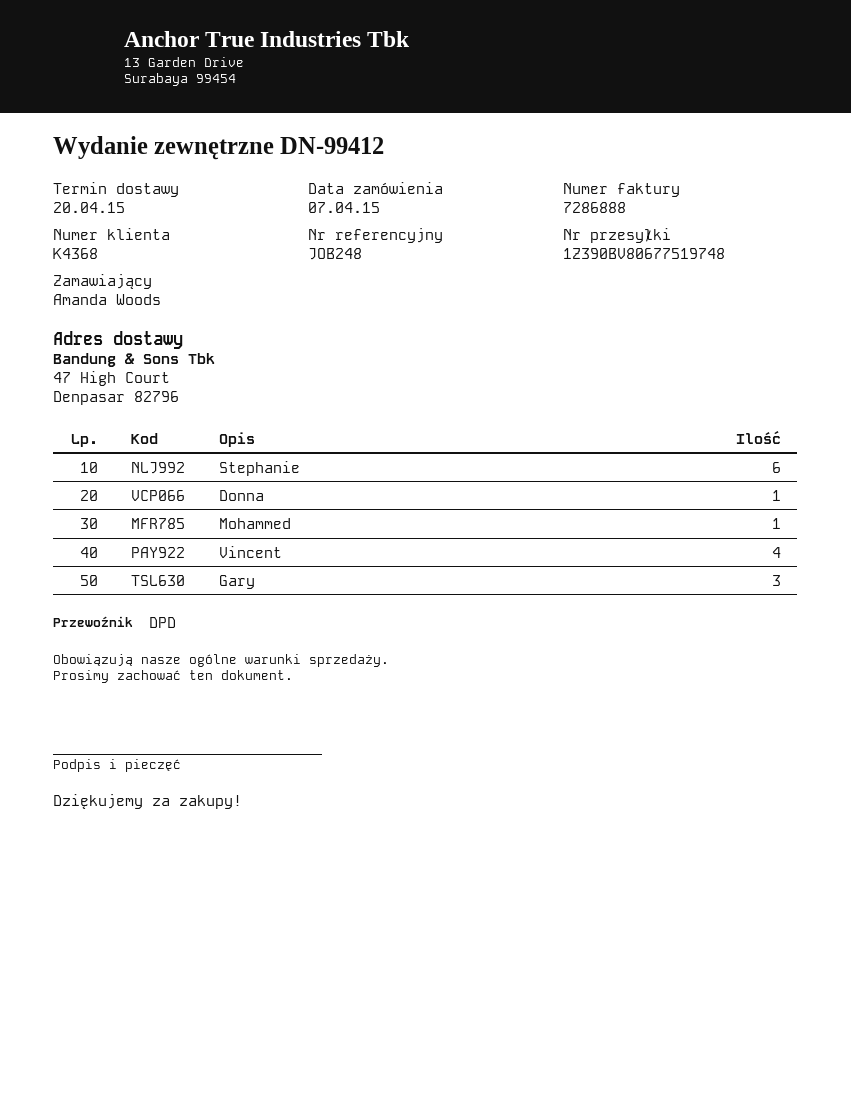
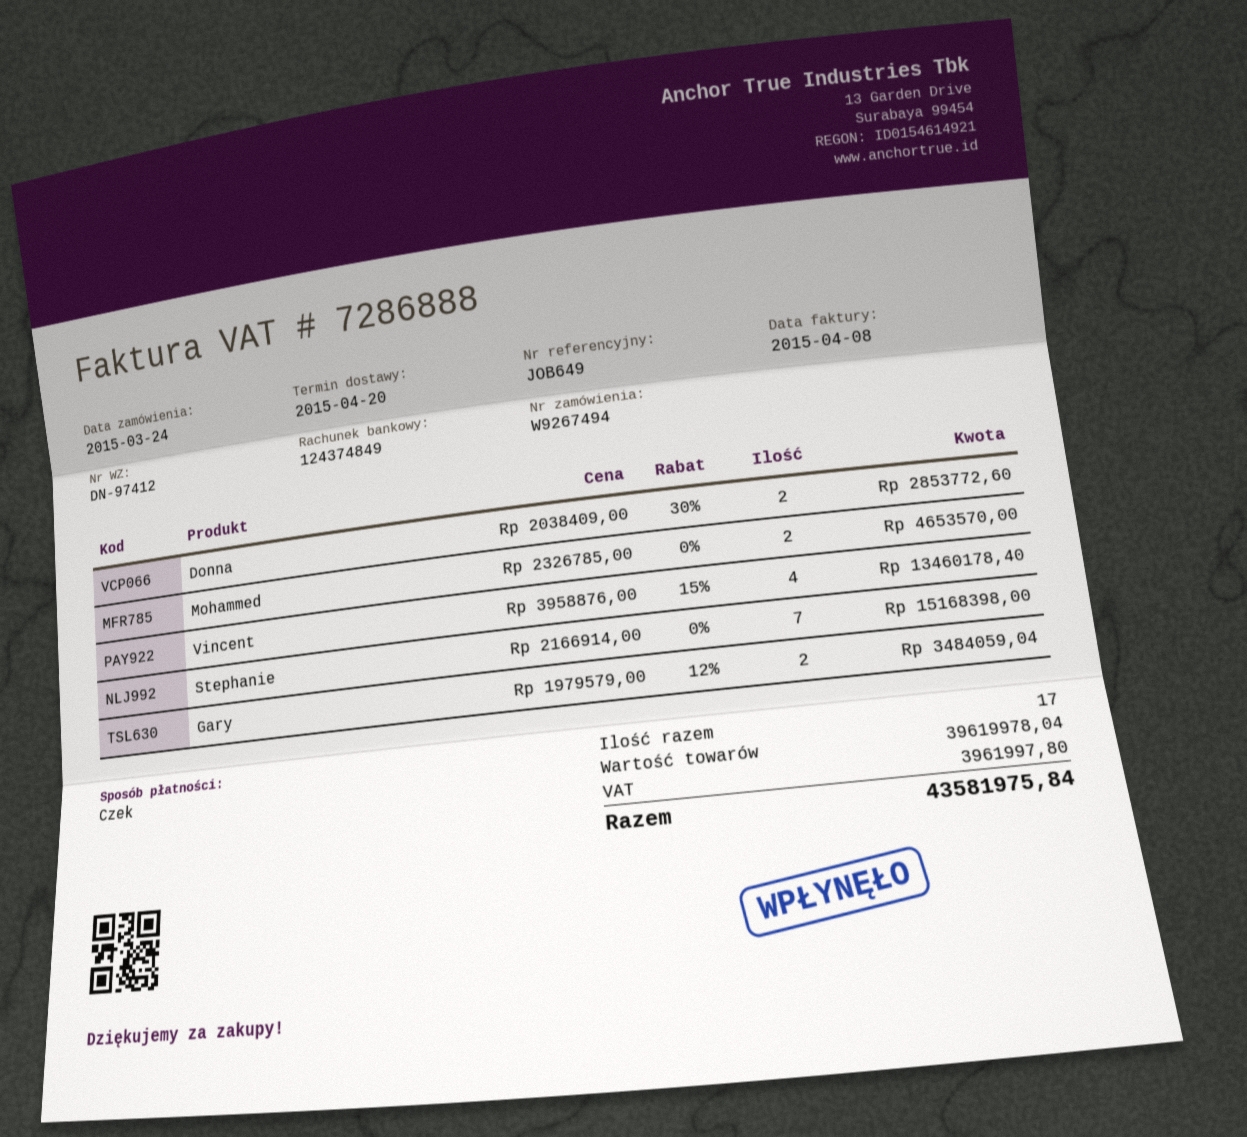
order date: 2015-04-07 -> 2015-03-24
delivery note number: DN-99412 -> DN-97412
reference: JOB248 -> JOB649
Stephanie: 6 -> 7
Donna: 1 -> 2
Mohammed: 1 -> 2
Gary: 3 -> 2

